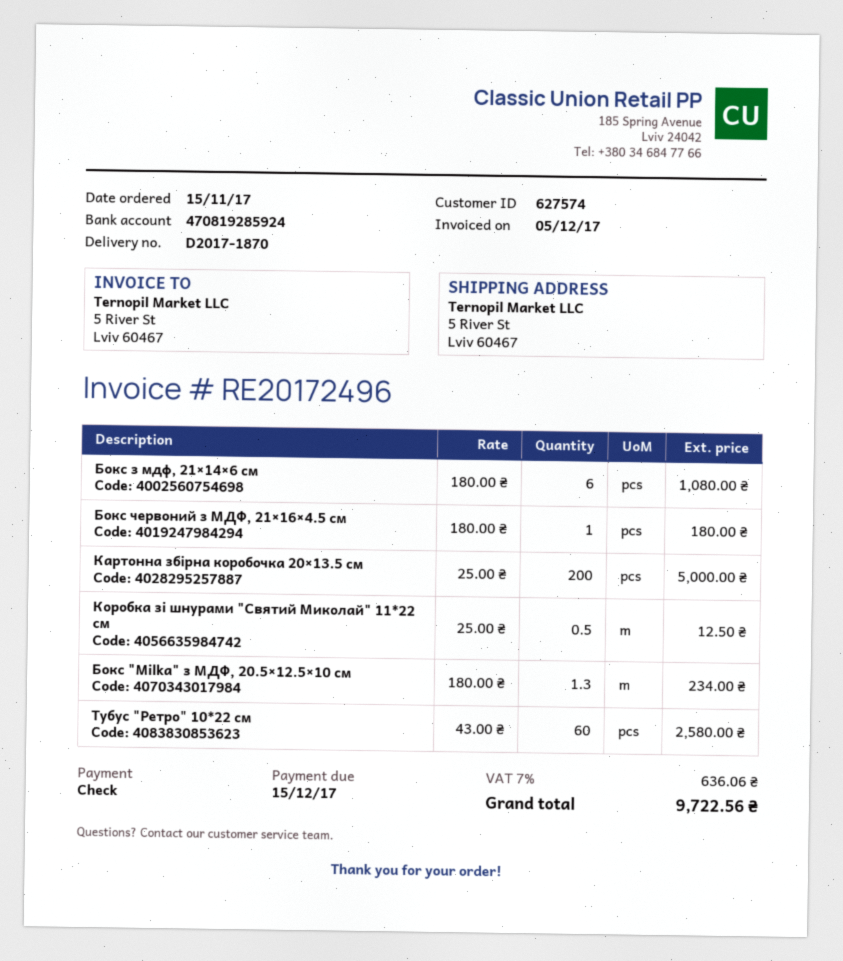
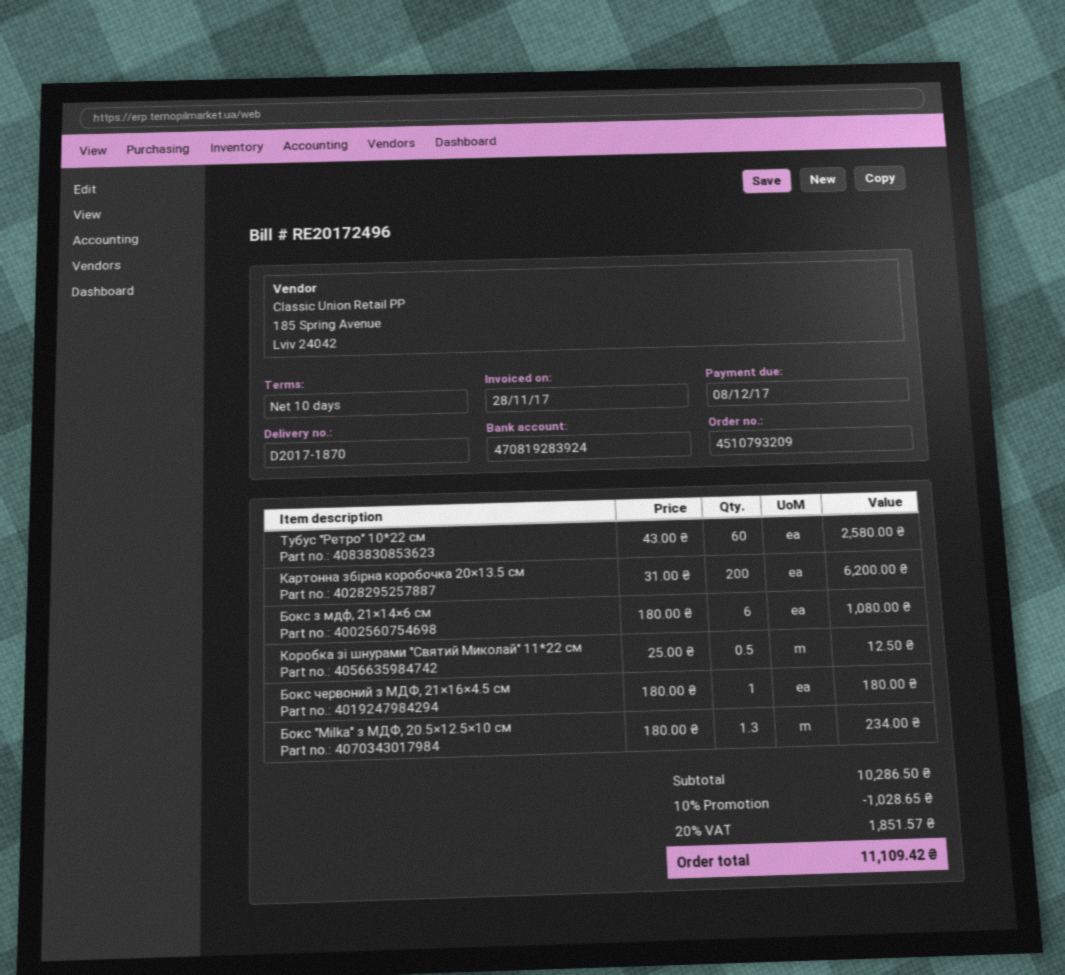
invoice date: 2017-12-05 -> 2017-11-28
due date: 2017-12-15 -> 2017-12-08
bank account: 470819285924 -> 470819283924
Картонна збірна коробочка 20×13.5 см: 200 x 25.00 = 5000.00 -> 200 x 31.00 = 6200.00
discount: none -> 10% = 1028.65
tax: 7% = 636.06 -> 20% = 1851.57
total: 9722.56 -> 11109.42

